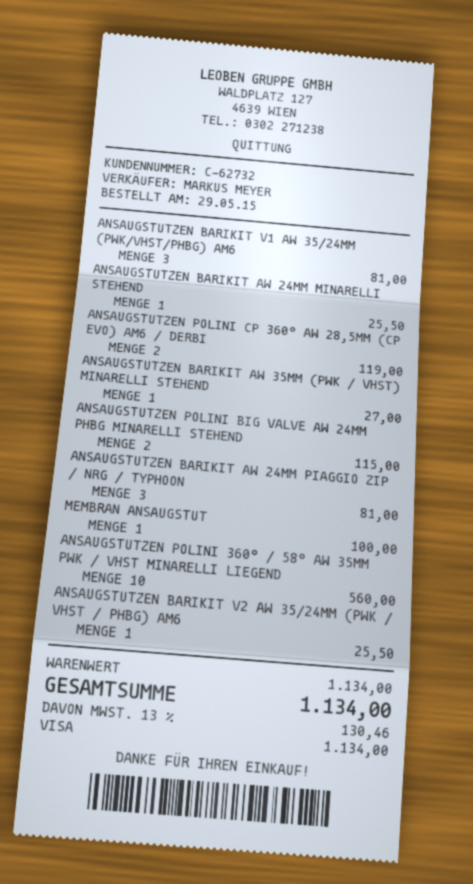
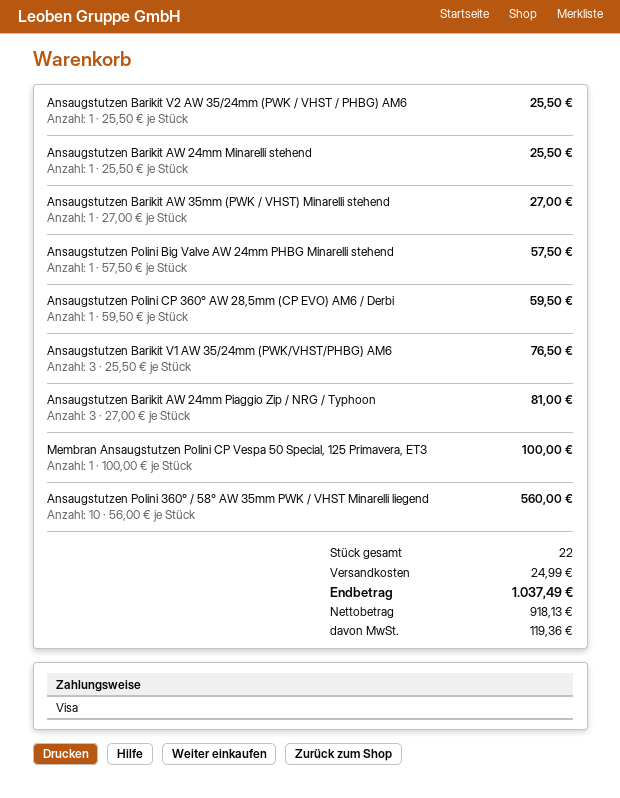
ANSAUGSTUTZEN BARIKIT V1 AW 35/24MM (PWK/VHST/PHBG) AM6: 3 for 81.00 -> 3 for 76.50
ANSAUGSTUTZEN POLINI CP 360° AW 28,5MM (CP EVO) AM6 / DERBI: 2 for 119.00 -> 1 for 59.50
ANSAUGSTUTZEN POLINI BIG VALVE AW 24MM PHBG MINARELLI STEHEND: 2 for 115.00 -> 1 for 57.50
shipping: none -> 24.99
tax: 130.46 -> 119.36
total: 1134.00 -> 1037.49

